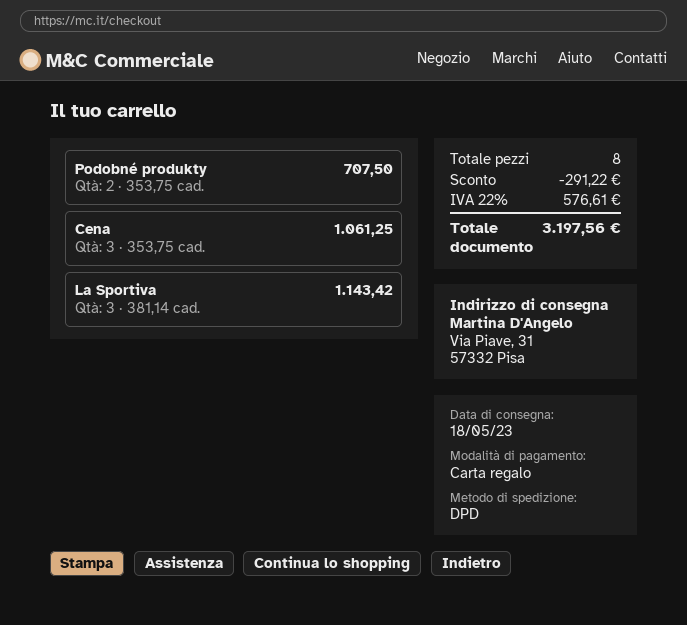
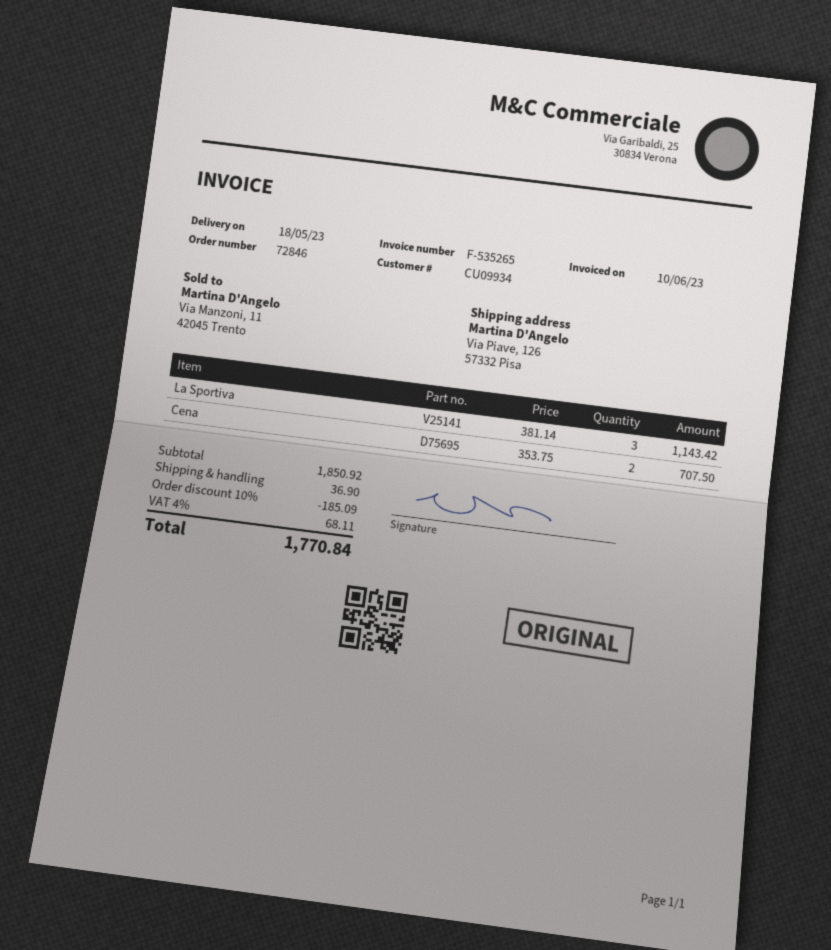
ship to: Via Piave, 31, 57332 Pisa -> Via Piave, 126, 57332 Pisa
Podobné produkty: 2 x 353.75 = 707.50 -> none
Cena: 3 x 353.75 = 1061.25 -> 2 x 353.75 = 707.50
discount: 291.22 -> 185.09
shipping: none -> 36.90
tax: 22% = 576.61 -> 4% = 68.11
total: 3197.56 -> 1770.84

